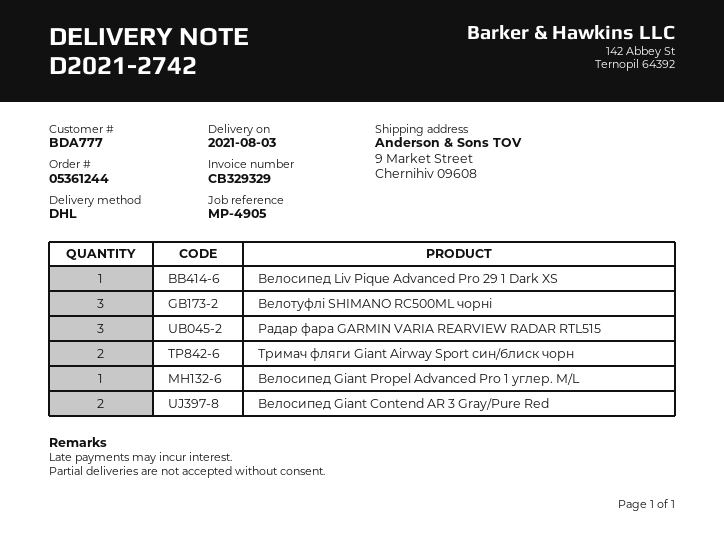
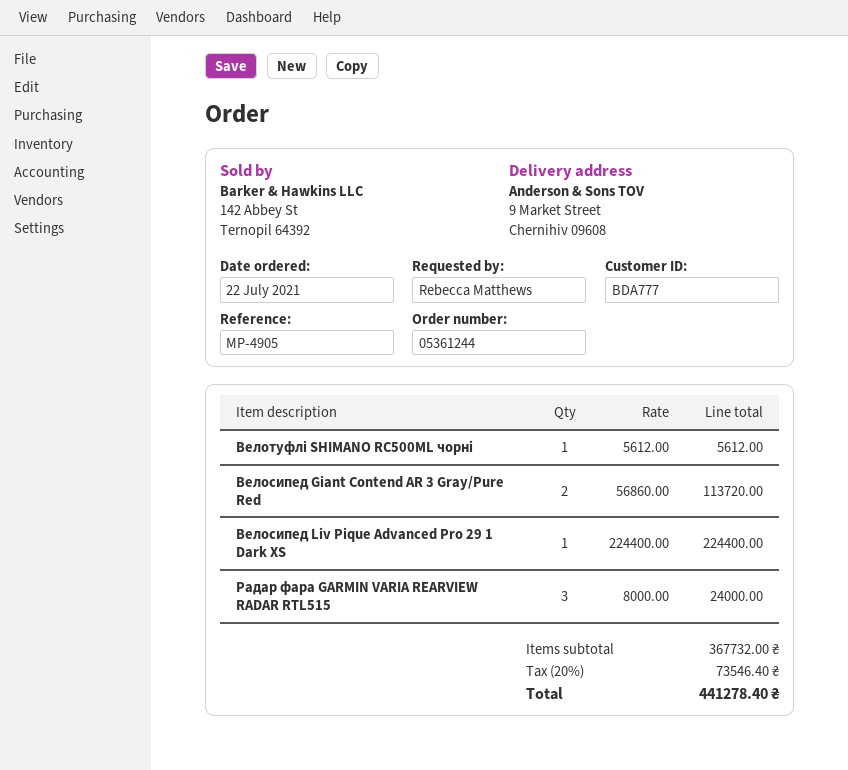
Велотуфлі SHIMANO RC500ML чорні: 3 -> 1
Тримач фляги Giant Airway Sport син/блиск чорн: 2 -> none
Велосипед Giant Propel Advanced Pro 1 углер. M/L: 1 -> none

